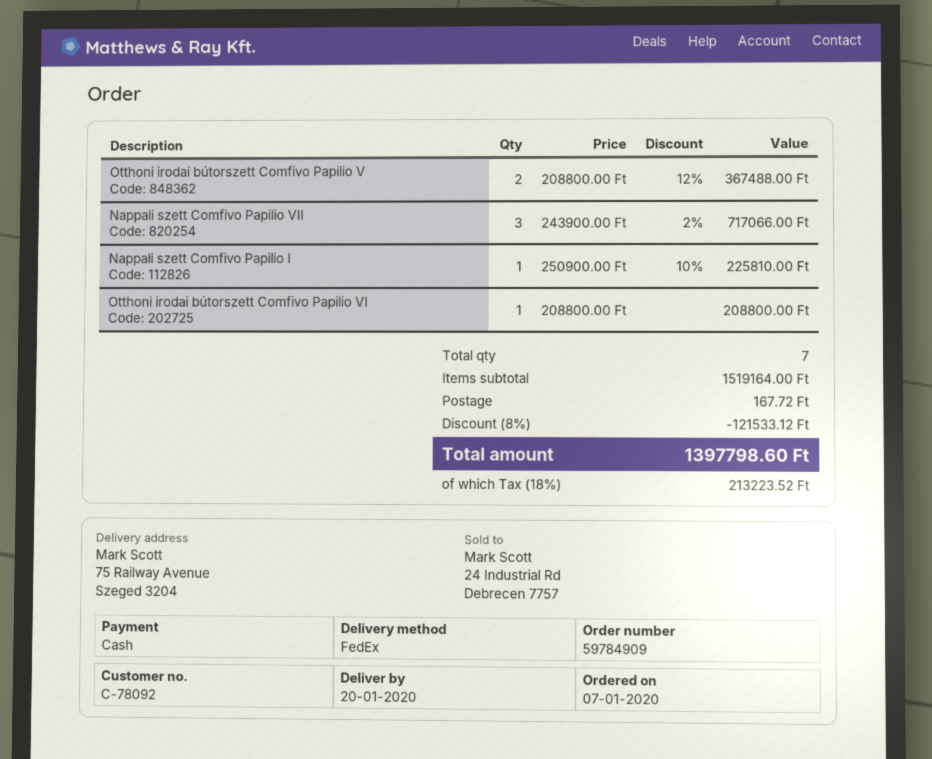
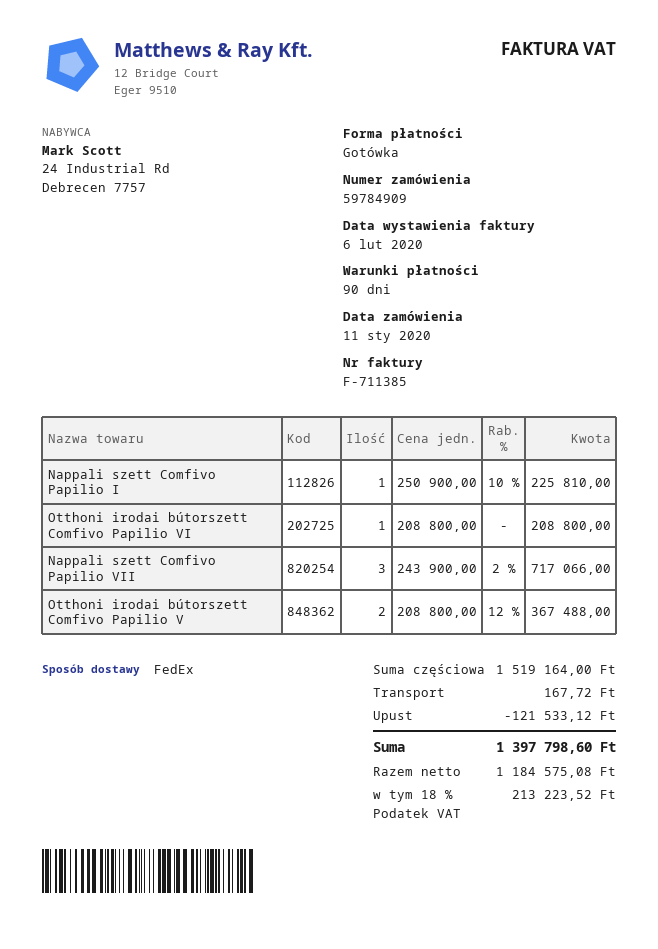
order date: 2020-01-07 -> 2020-01-11

